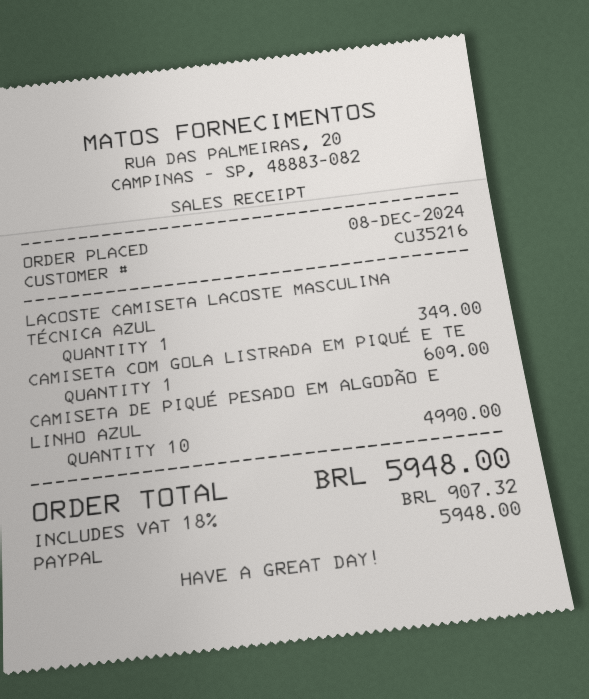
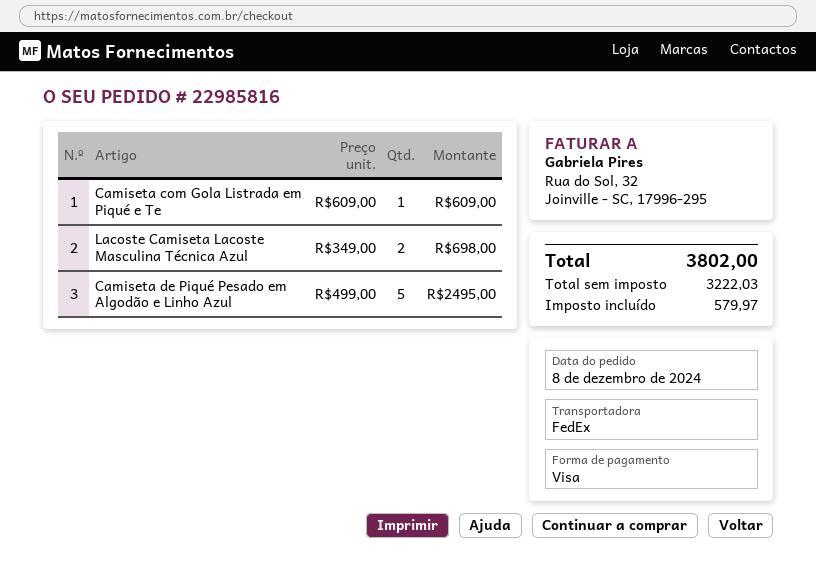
payment method: PayPal -> Visa
LACOSTE CAMISETA LACOSTE MASCULINA TÉCNICA AZUL: 1 for 349.00 -> 2 for 698.00
CAMISETA DE PIQUÉ PESADO EM ALGODÃO E LINHO AZUL: 10 for 4990.00 -> 5 for 2495.00
tax: 907.32 -> 579.97
total: 5948.00 -> 3802.00

